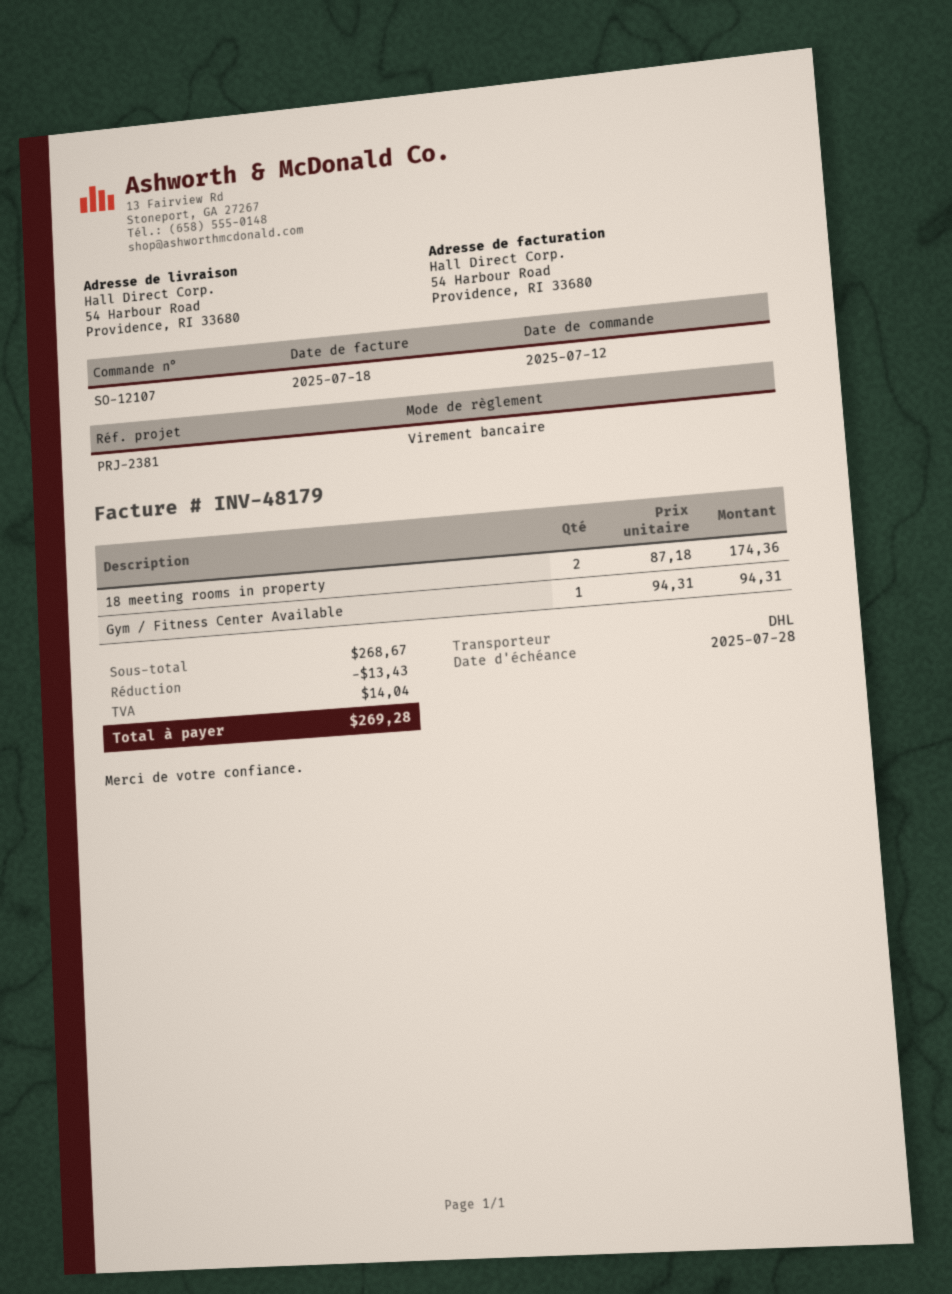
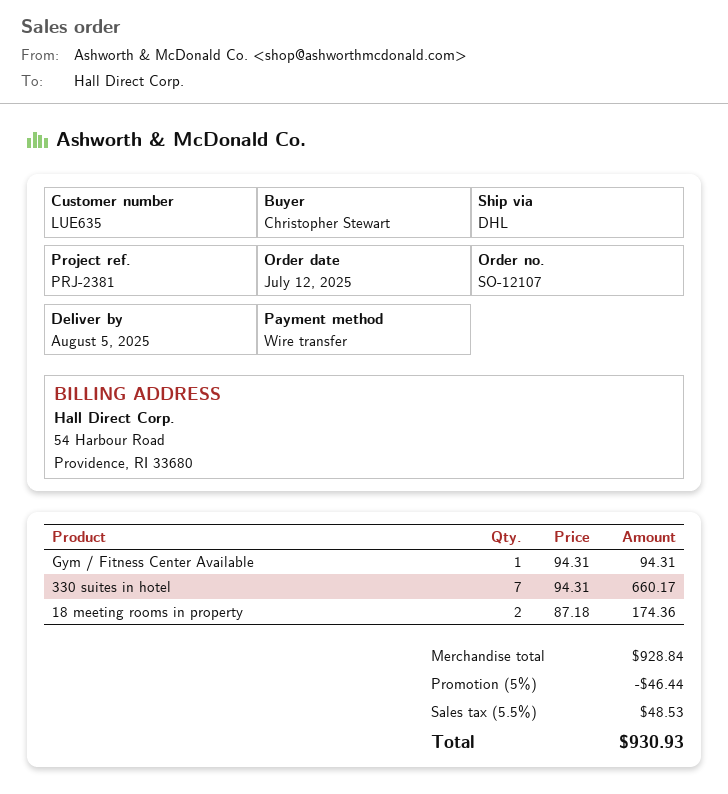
330 suites in hotel: none -> 7 x 94.31 = 660.17
subtotal: 268.67 -> 928.84
discount: 13.43 -> 46.44
tax: 14.04 -> 48.53
total: 269.28 -> 930.93

